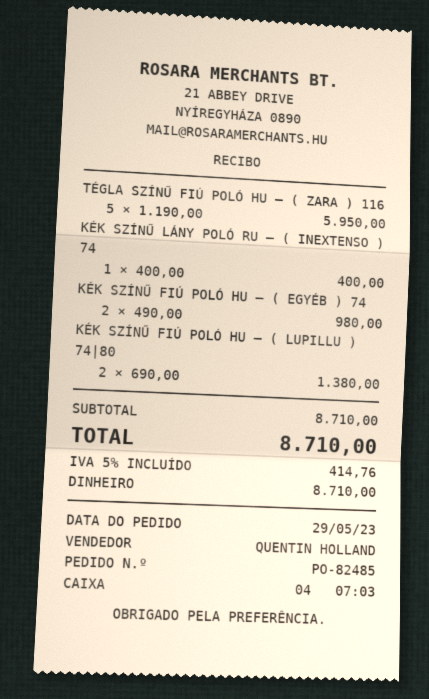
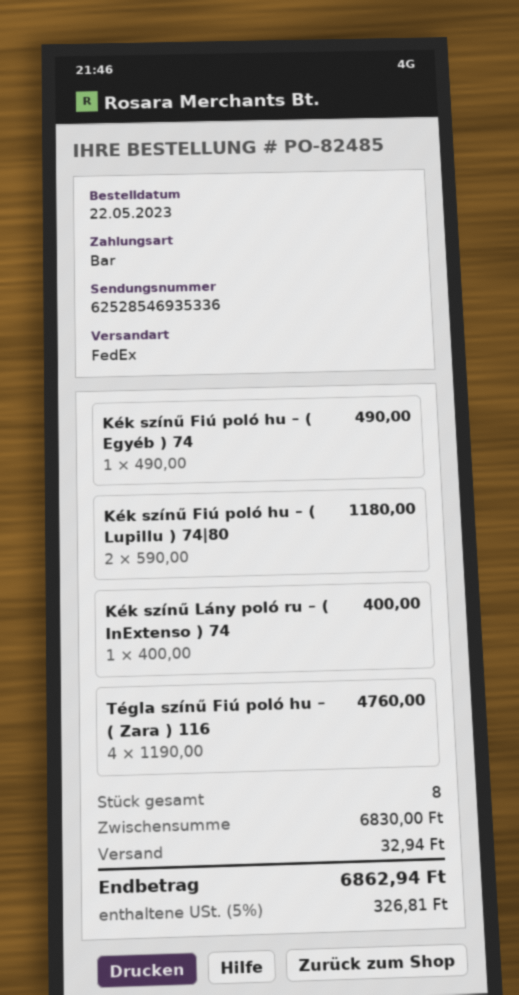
order date: 2023-05-29 -> 2023-05-22
TÉGLA SZÍNŰ FIÚ POLÓ HU – ( ZARA ) 116: 5 x 1190.00 = 5950.00 -> 4 x 1190.00 = 4760.00
KÉK SZÍNŰ FIÚ POLÓ HU – ( EGYÉB ) 74: 2 x 490.00 = 980.00 -> 1 x 490.00 = 490.00
KÉK SZÍNŰ FIÚ POLÓ HU – ( LUPILLU ) 74|80: 2 x 690.00 = 1380.00 -> 2 x 590.00 = 1180.00
subtotal: 8710.00 -> 6830.00
shipping: none -> 32.94
tax: 5% = 414.76 -> 5% = 326.81
total: 8710.00 -> 6862.94

